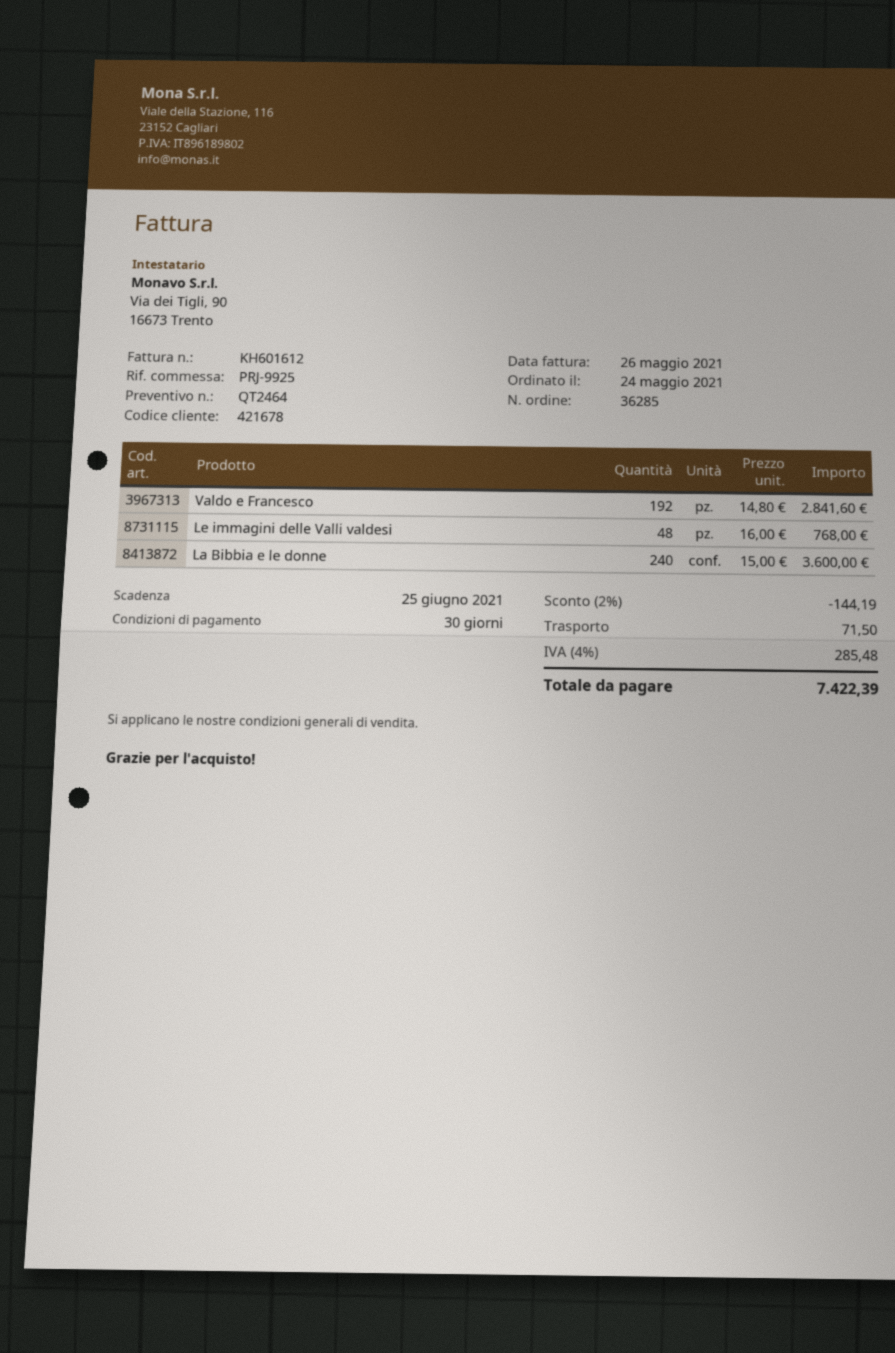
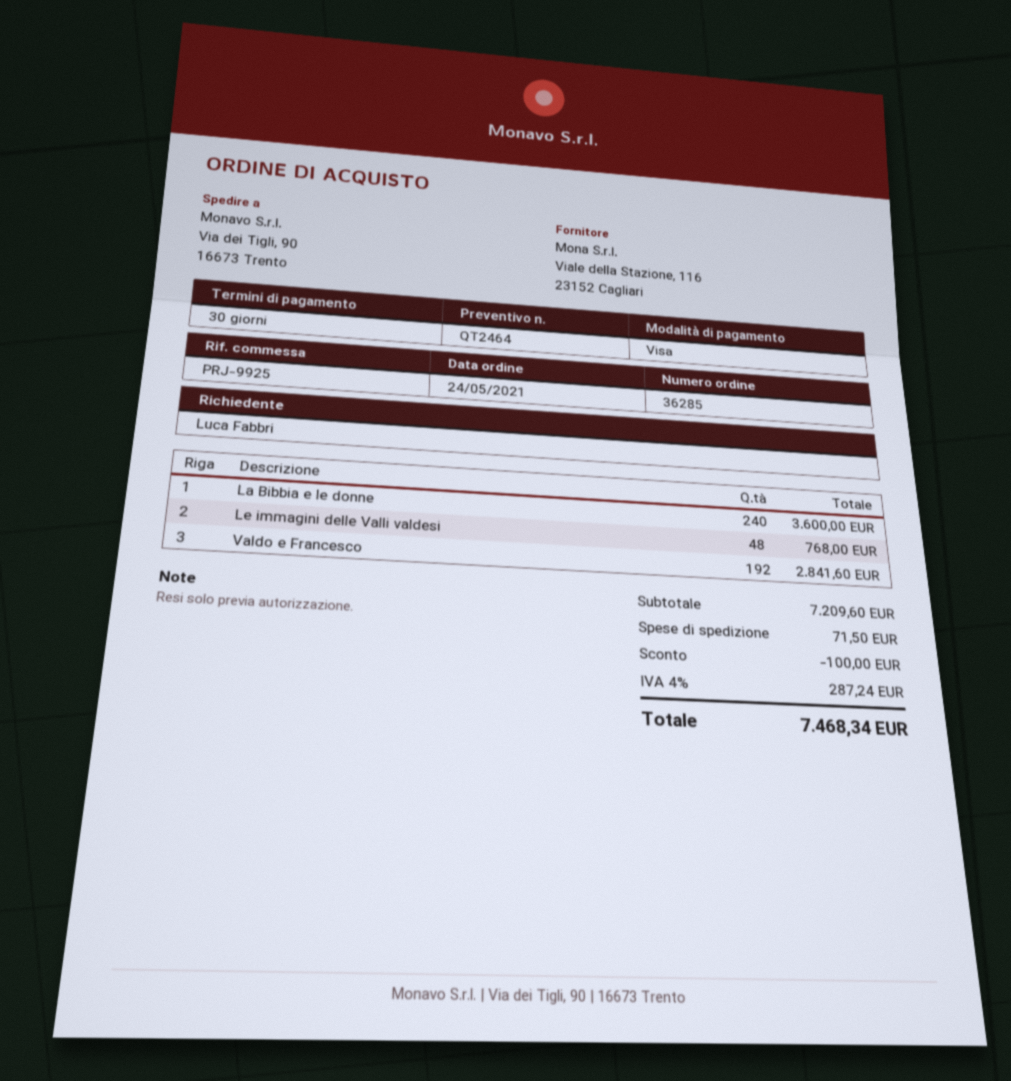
discount: 144.19 -> 100.00
tax: 4% = 285.48 -> 4% = 287.24
total: 7422.39 -> 7468.34

